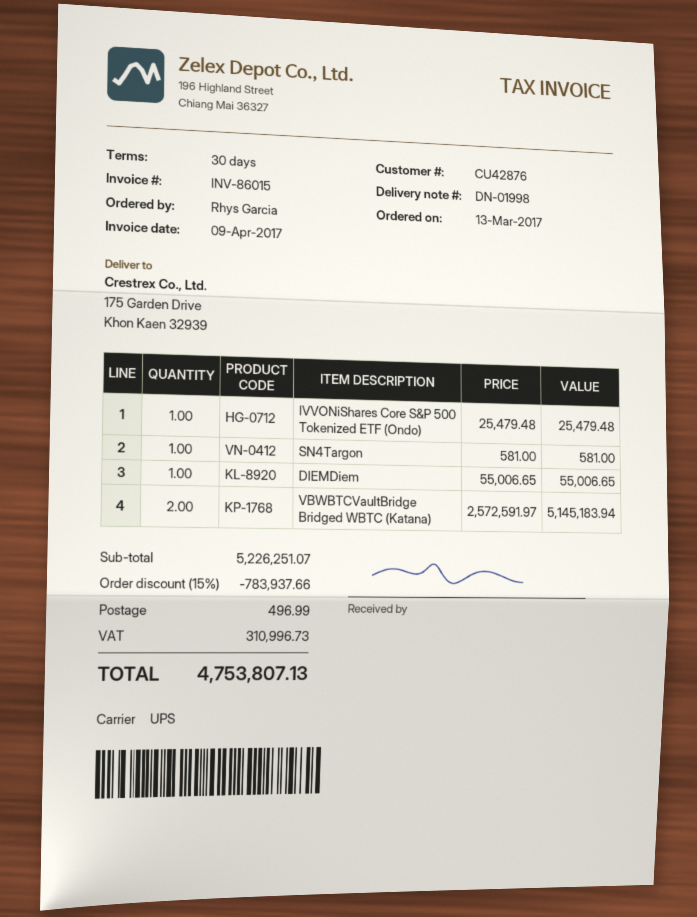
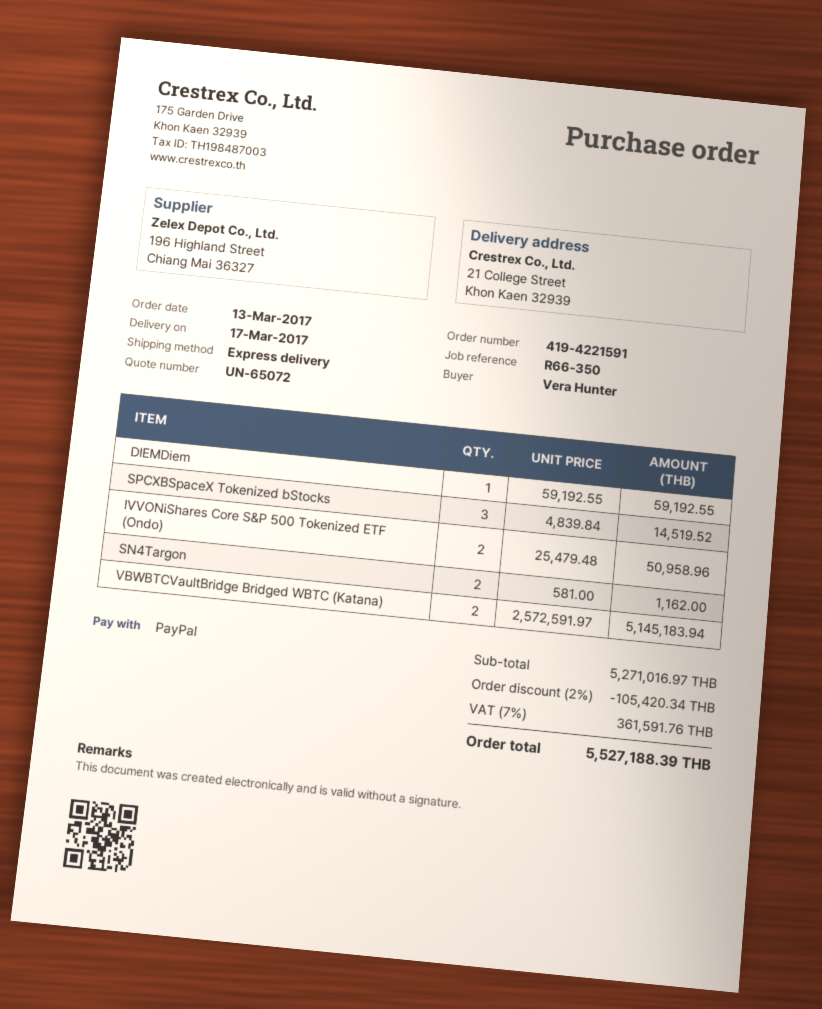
ordered by: Rhys Garcia -> Vera Hunter
shipping method: UPS -> express
ship to: 175 Garden Drive, Khon Kaen 32939 -> 21 College Street, Khon Kaen 32939
IVVONiShares Core S&P 500 Tokenized ETF (Ondo): 1 x 25479.48 = 25479.48 -> 2 x 25479.48 = 50958.96
SN4Targon: 1 x 581.00 = 581.00 -> 2 x 581.00 = 1162.00
DIEMDiem: 1 x 55006.65 = 55006.65 -> 1 x 59192.55 = 59192.55
SPCXBSpaceX Tokenized bStocks: none -> 3 x 4839.84 = 14519.52
subtotal: 5226251.07 -> 5271016.97
discount: 15% = 783937.66 -> 2% = 105420.34
shipping: 496.99 -> none
tax: 310996.73 -> 361591.76
total: 4753807.13 -> 5527188.39

